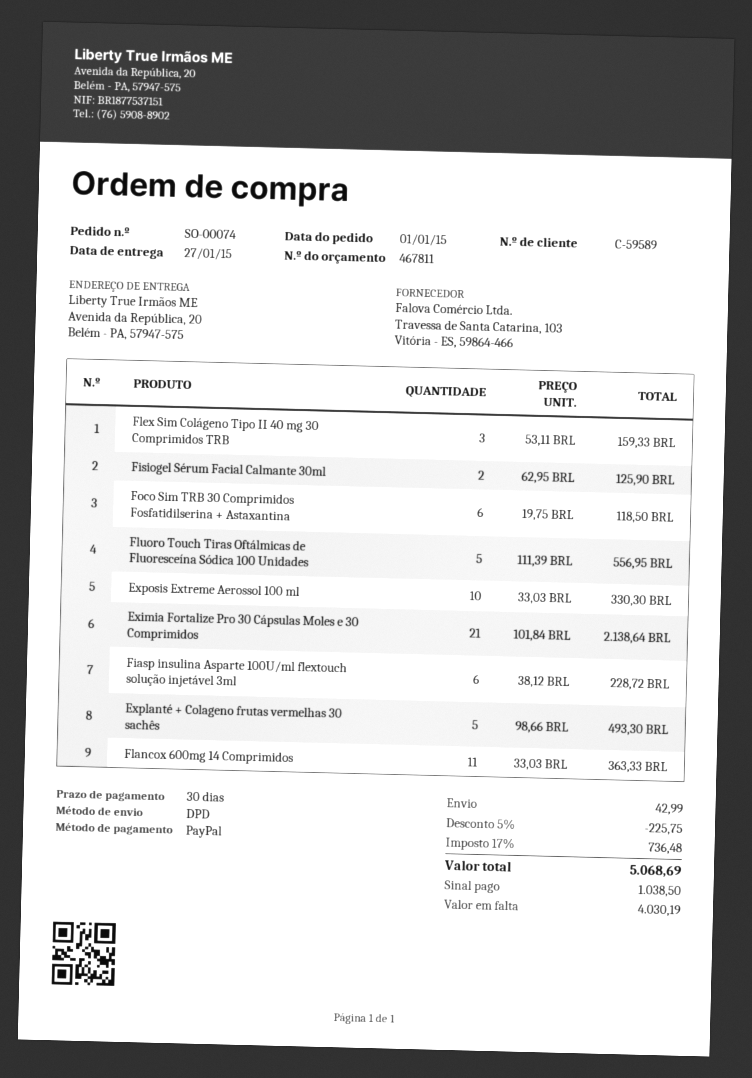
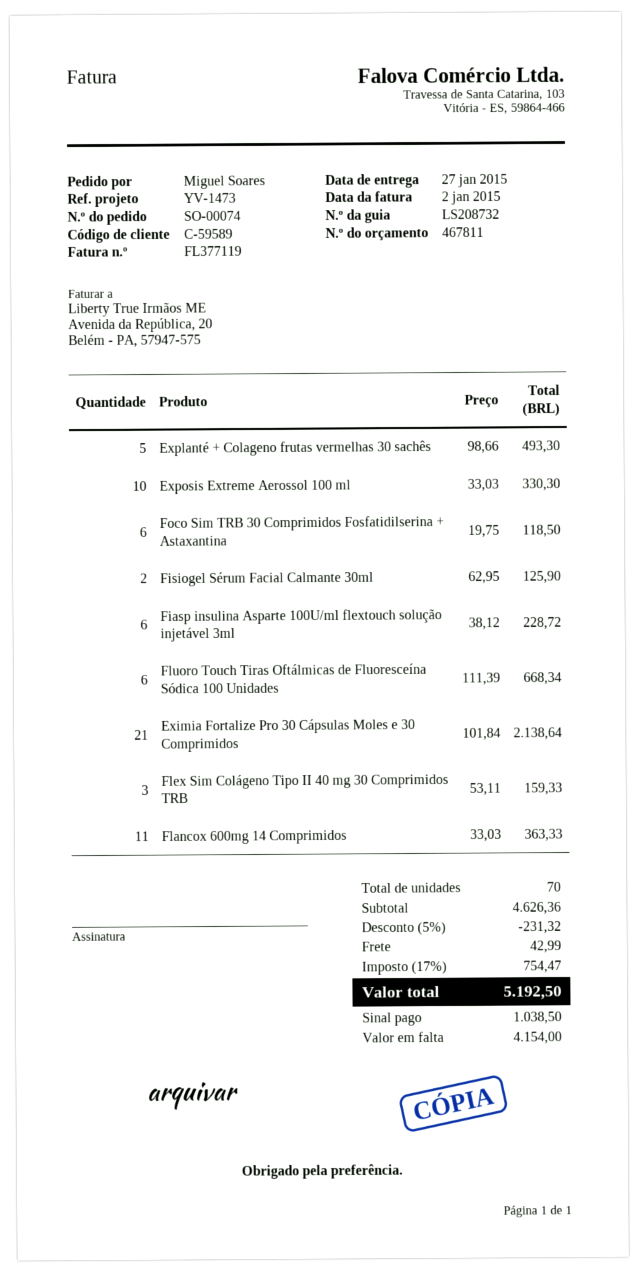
Fluoro Touch Tiras Oftálmicas de Fluoresceína Sódica 100 Unidades: 5 x 111.39 = 556.95 -> 6 x 111.39 = 668.34
discount: 5% = 225.75 -> 5% = 231.32
tax: 17% = 736.48 -> 17% = 754.47
total: 5068.69 -> 5192.50
balance: 4030.19 -> 4154.00

